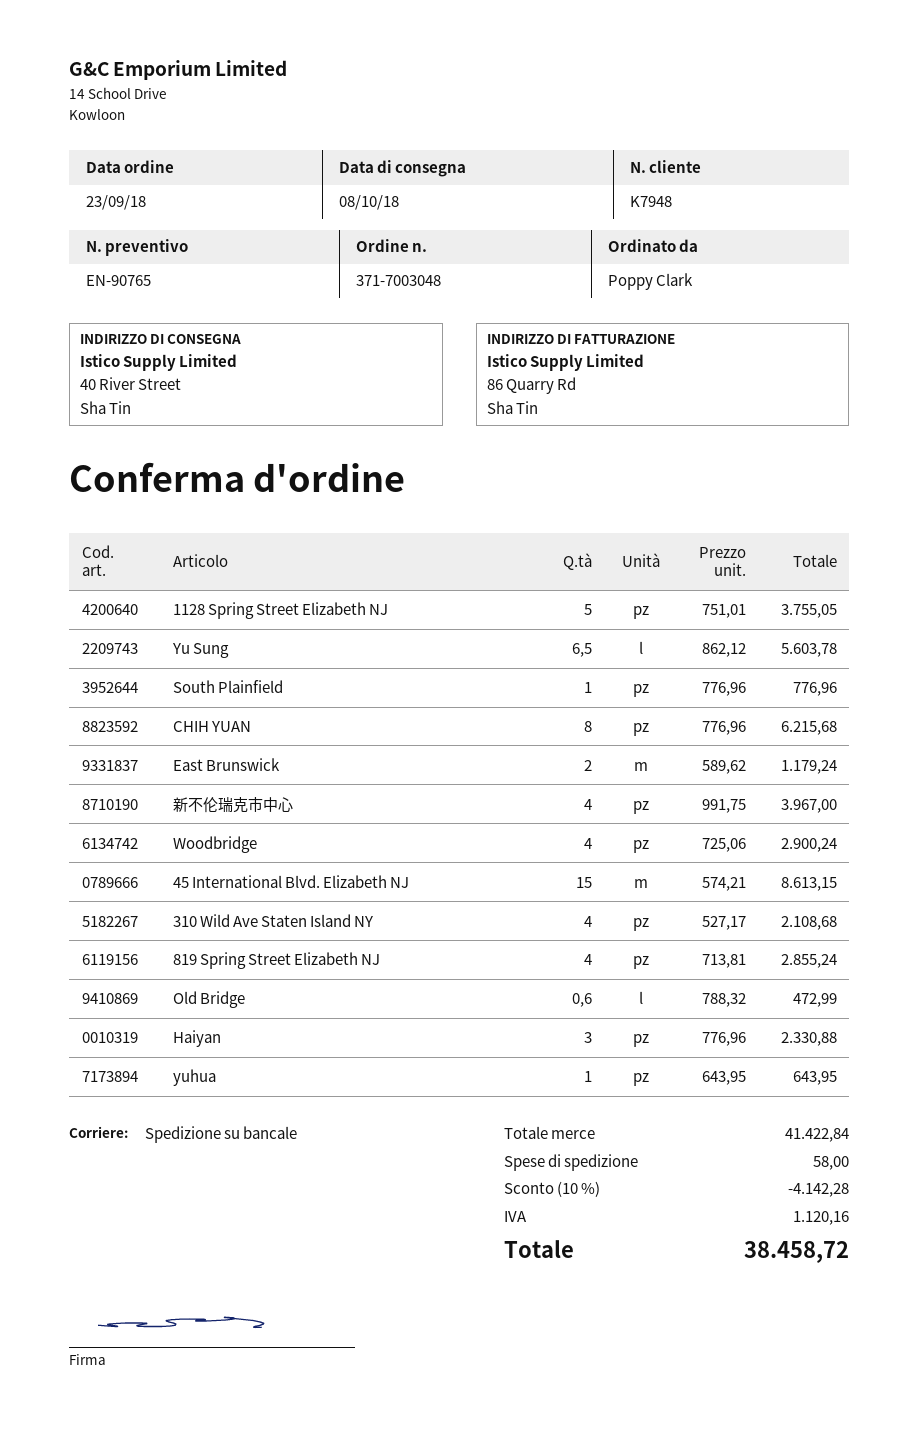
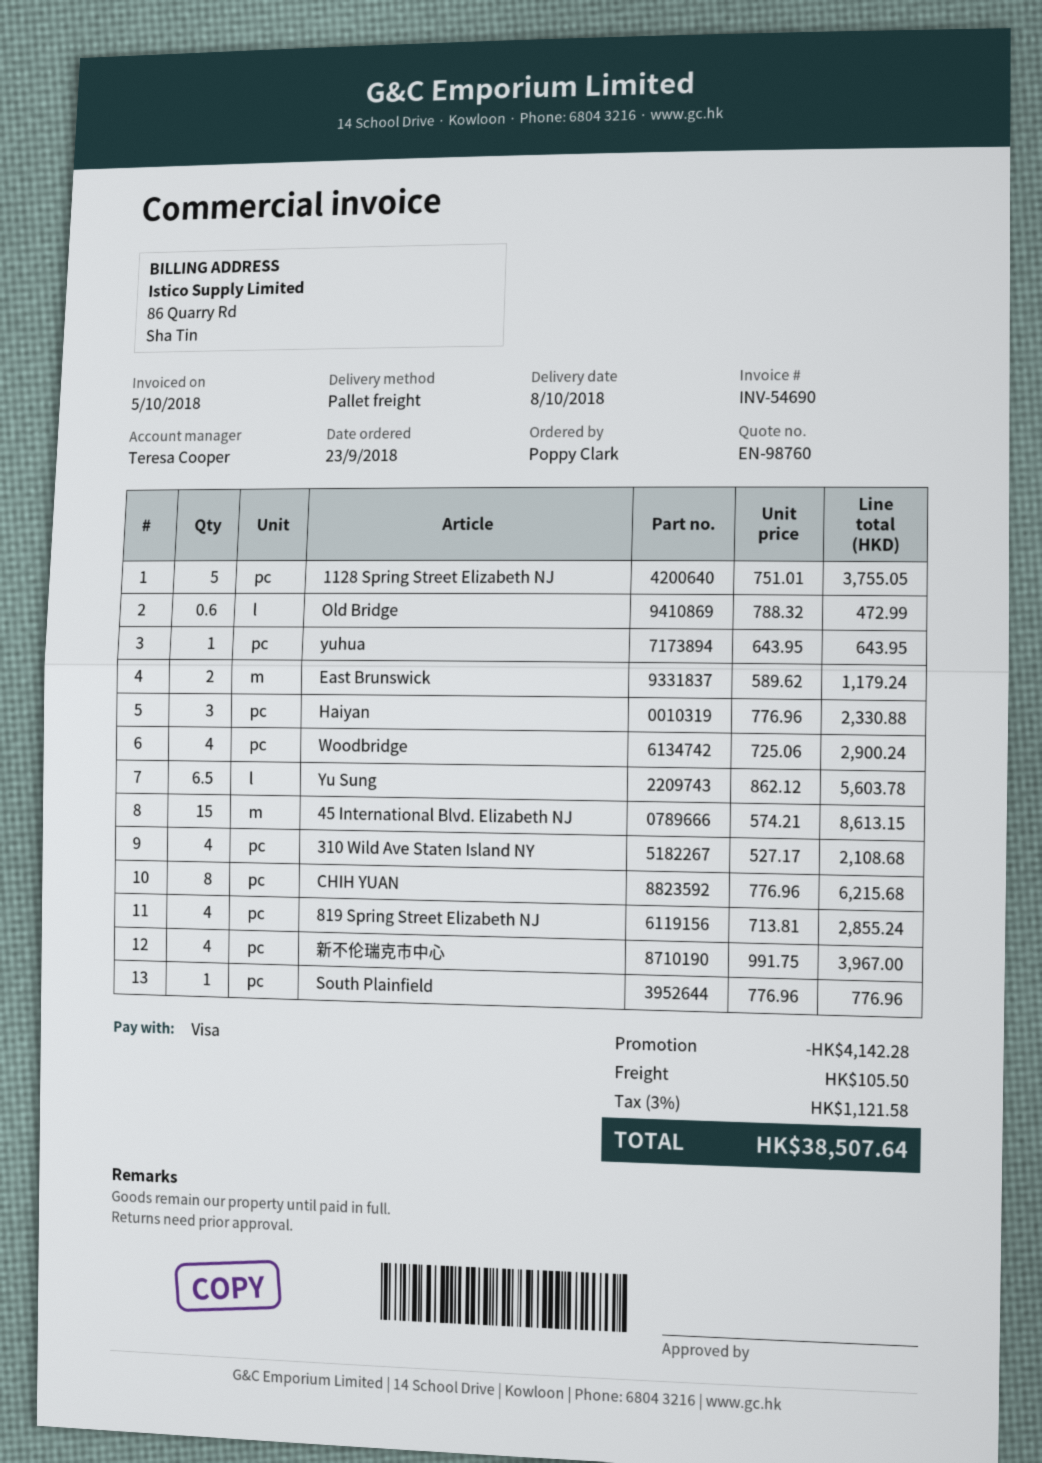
quote number: EN-90765 -> EN-98760
shipping: 58.00 -> 105.50
tax: 1120.16 -> 1121.58
total: 38458.72 -> 38507.64

